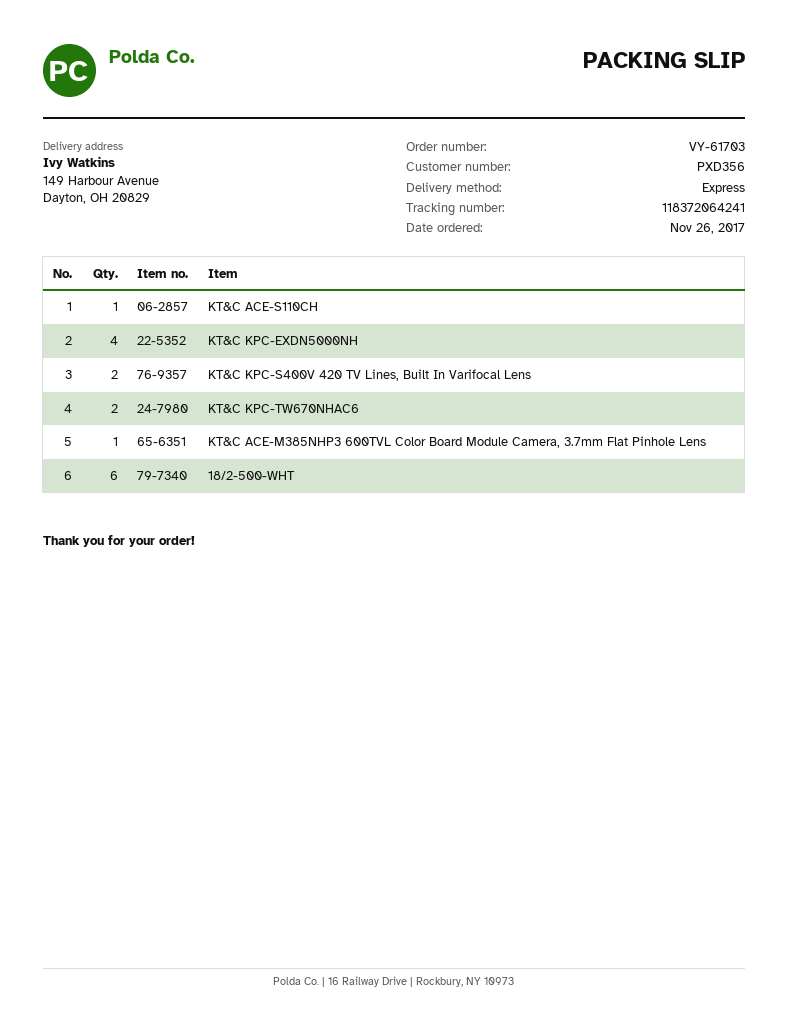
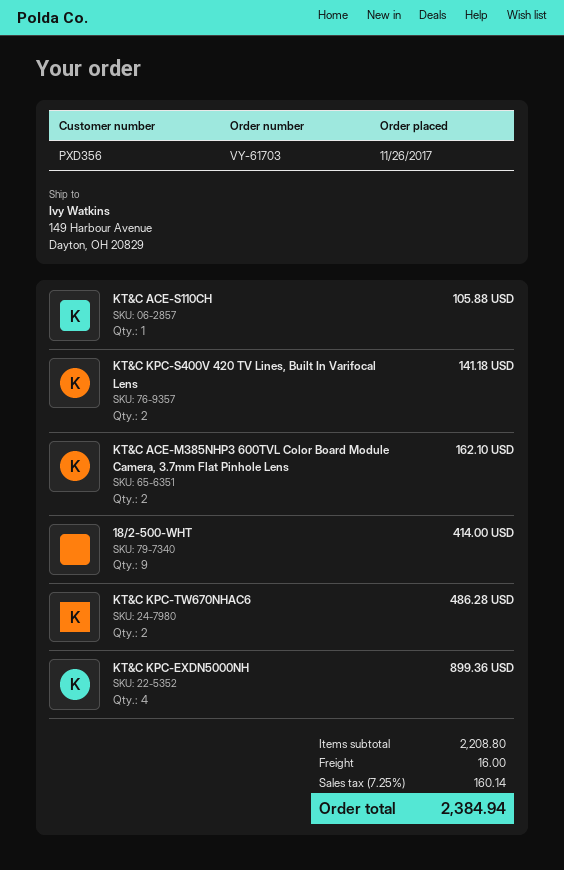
KT&C ACE-M385NHP3 600TVL Color Board Module Camera, 3.7mm Flat Pinhole Lens: 1 -> 2
18/2-500-WHT: 6 -> 9

